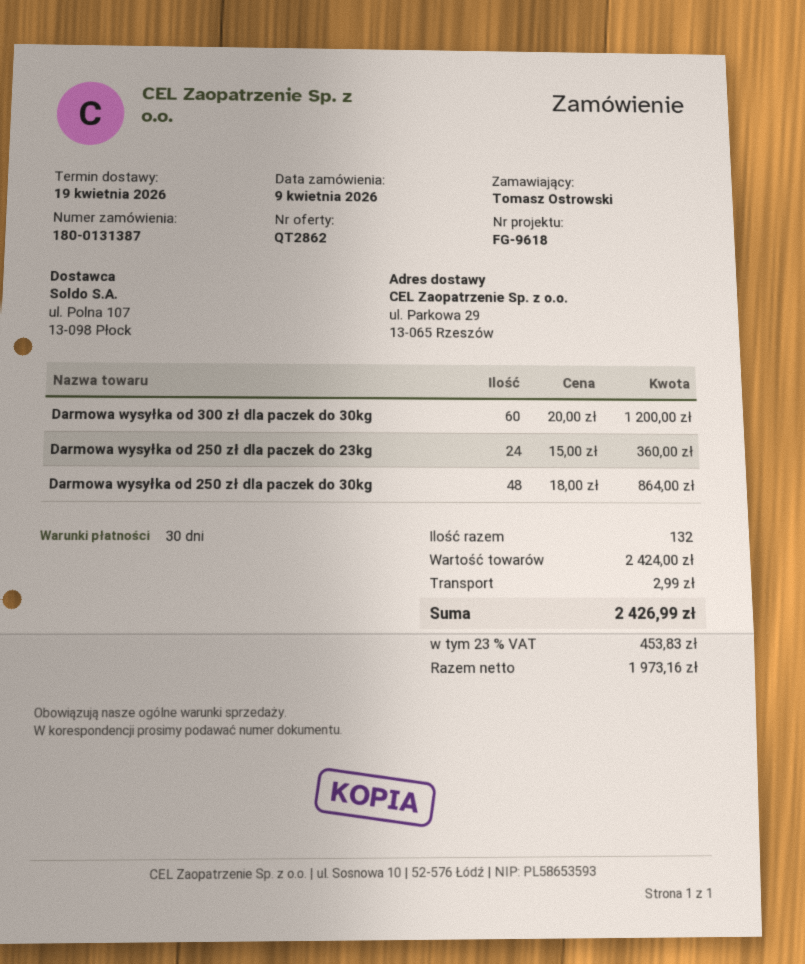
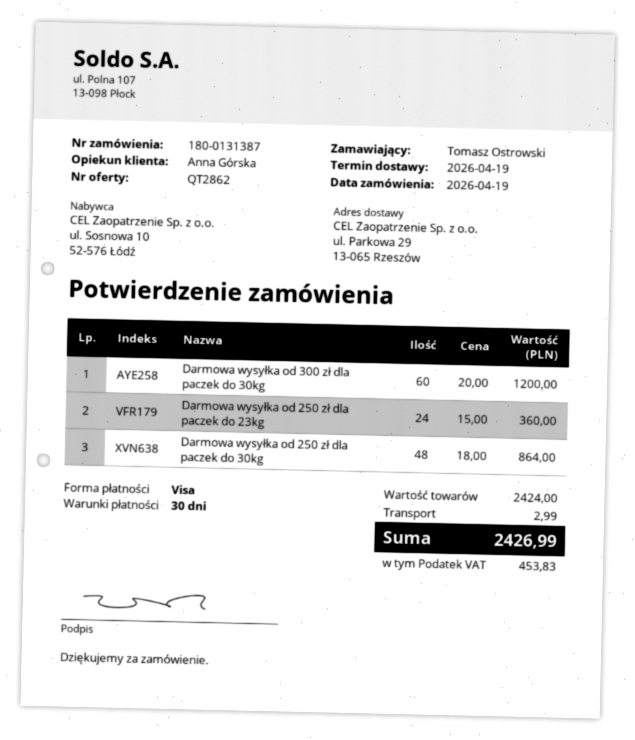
order date: 2026-04-09 -> 2026-04-19

